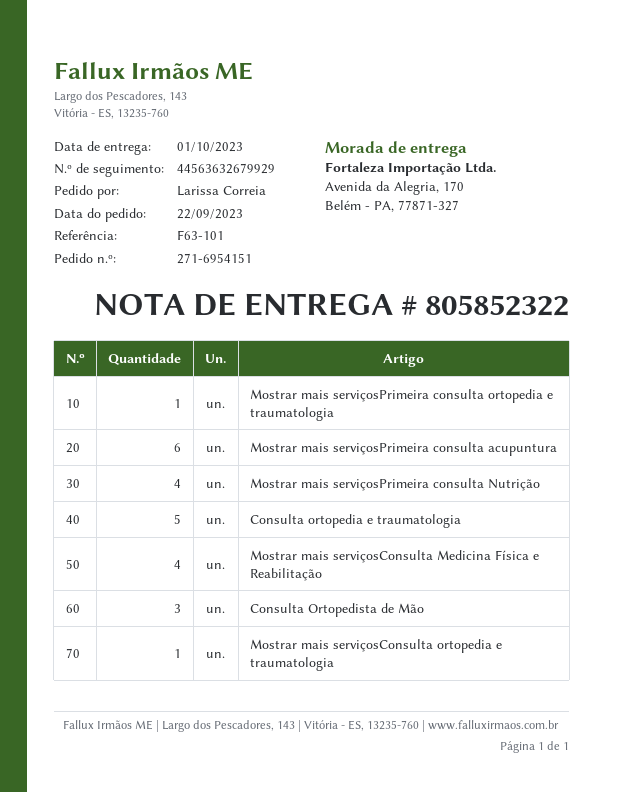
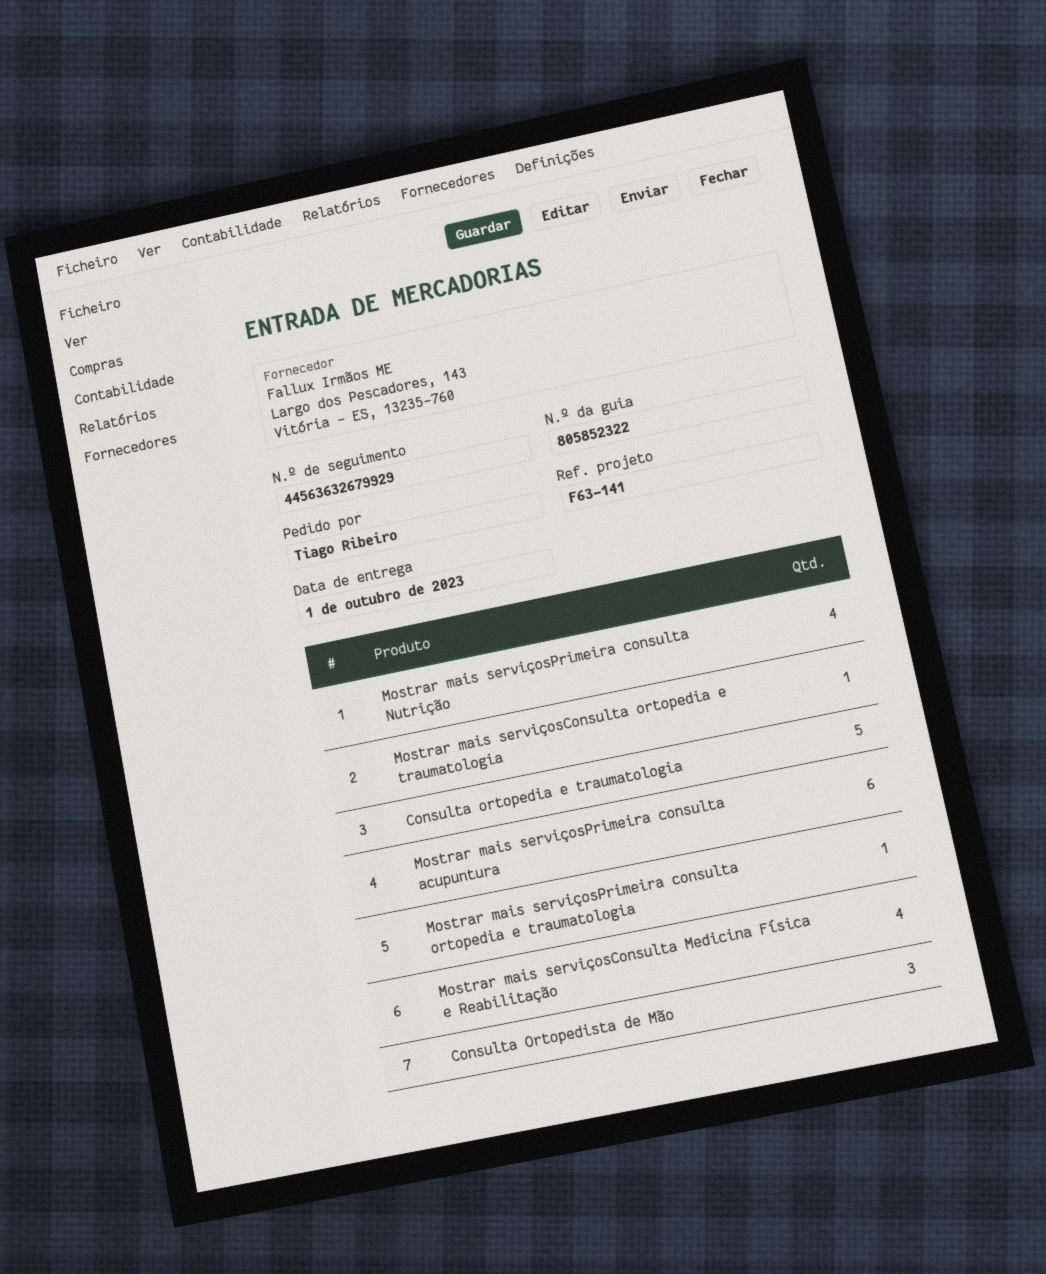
reference: F63-101 -> F63-141
ordered by: Larissa Correia -> Tiago Ribeiro

